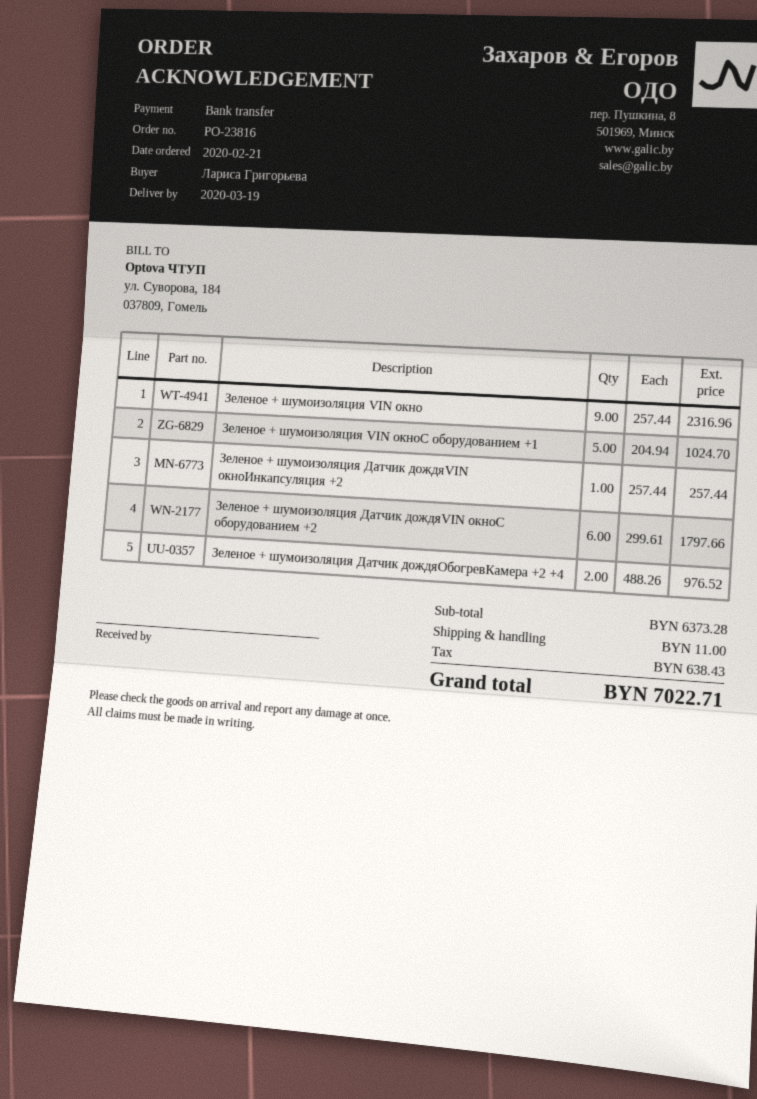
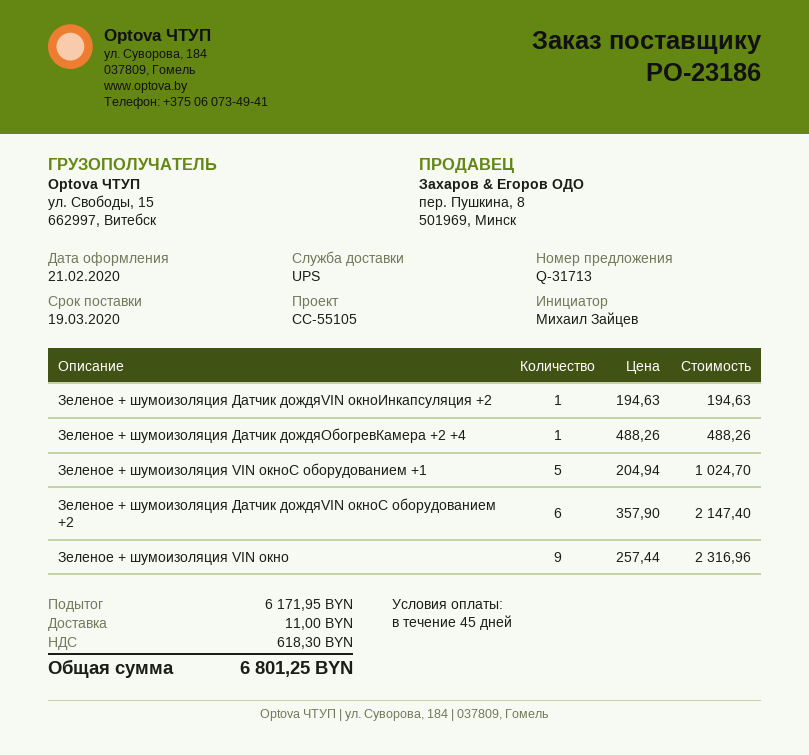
order number: PO-23816 -> PO-23186
ordered by: Лариса Григорьева -> Михаил Зайцев
Зеленое + шумоизоляция Датчик дождяVIN окноИнкапсуляция +2: 1 x 257.44 = 257.44 -> 1 x 194.63 = 194.63
Зеленое + шумоизоляция Датчик дождяVIN окноС оборудованием +2: 6 x 299.61 = 1797.66 -> 6 x 357.90 = 2147.40
Зеленое + шумоизоляция Датчик дождяОбогревКамера +2 +4: 2 x 488.26 = 976.52 -> 1 x 488.26 = 488.26
subtotal: 6373.28 -> 6171.95
tax: 638.43 -> 618.30
total: 7022.71 -> 6801.25

